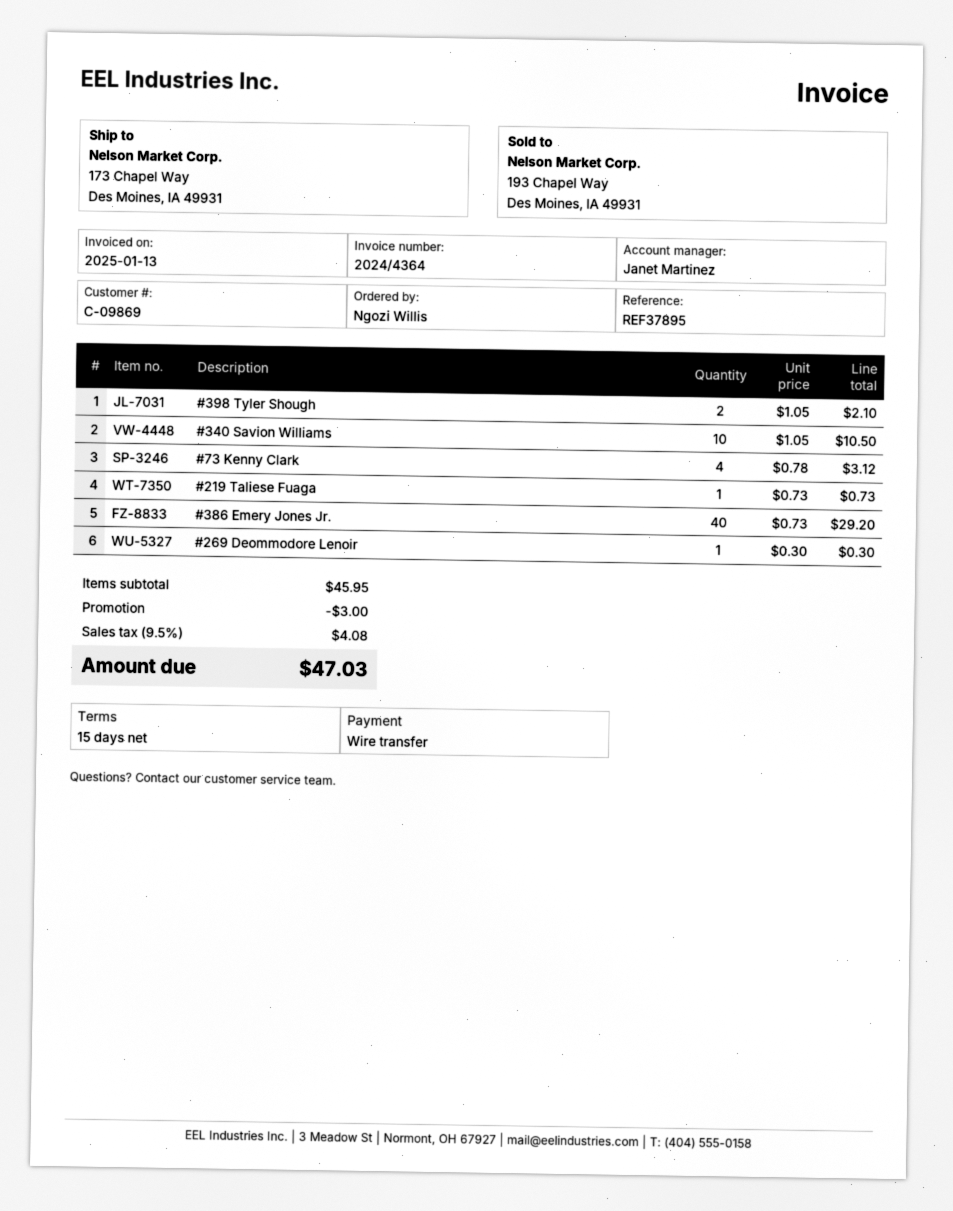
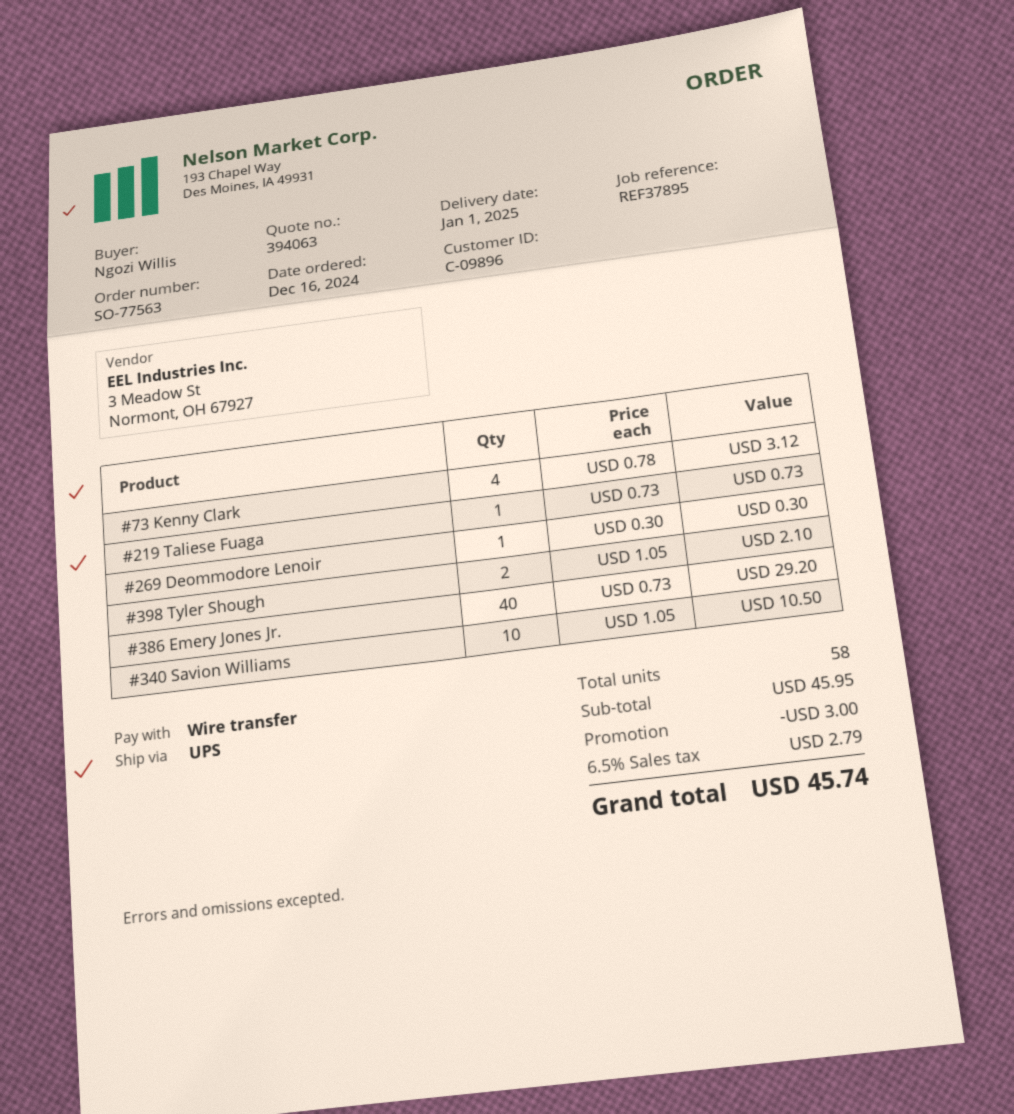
customer number: C-09869 -> C-09896
tax: 9.5% = 4.08 -> 6.5% = 2.79
total: 47.03 -> 45.74

